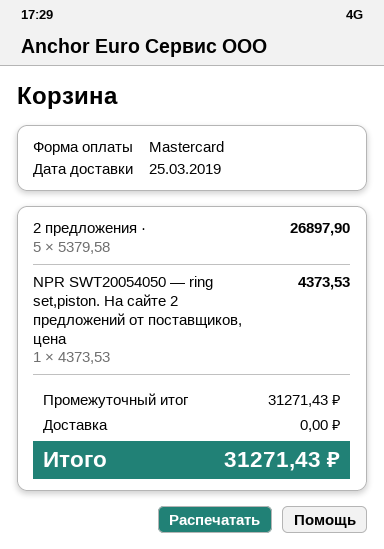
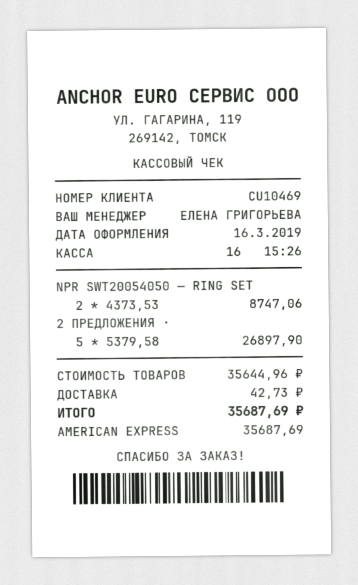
payment method: Mastercard -> American Express
NPR SWT20054050 — ring set,piston. На сайте 2 предложений от поставщиков, цена: 1 x 4373.53 = 4373.53 -> 2 x 4373.53 = 8747.06
subtotal: 31271.43 -> 35644.96
shipping: 0.00 -> 42.73
total: 31271.43 -> 35687.69

